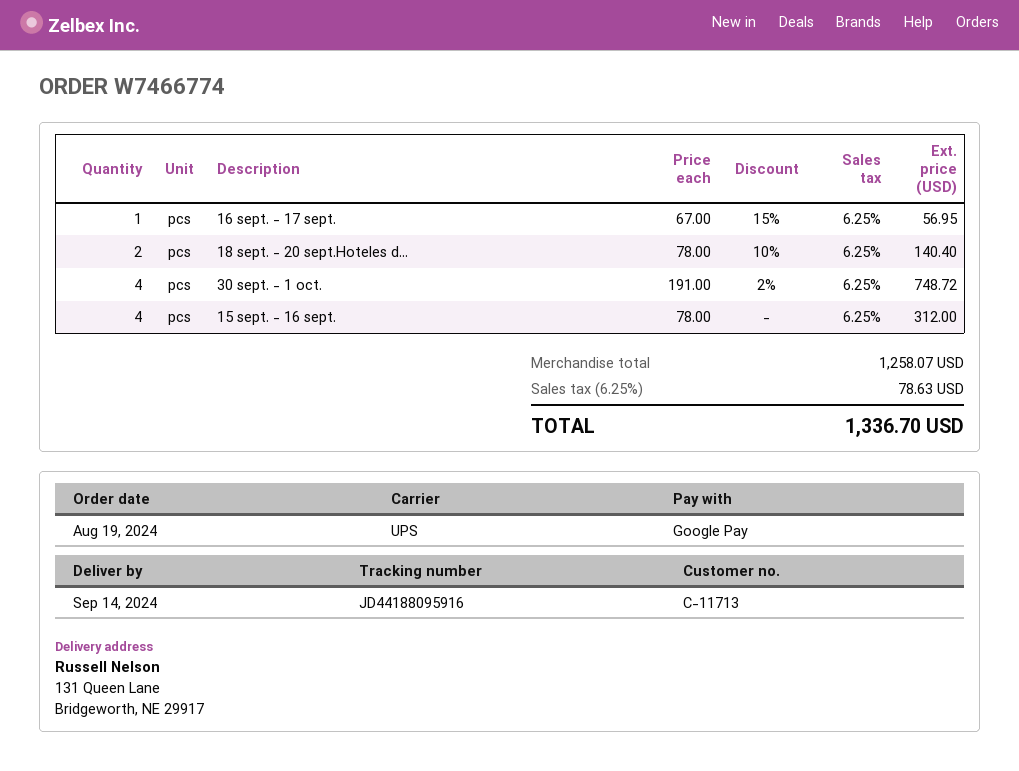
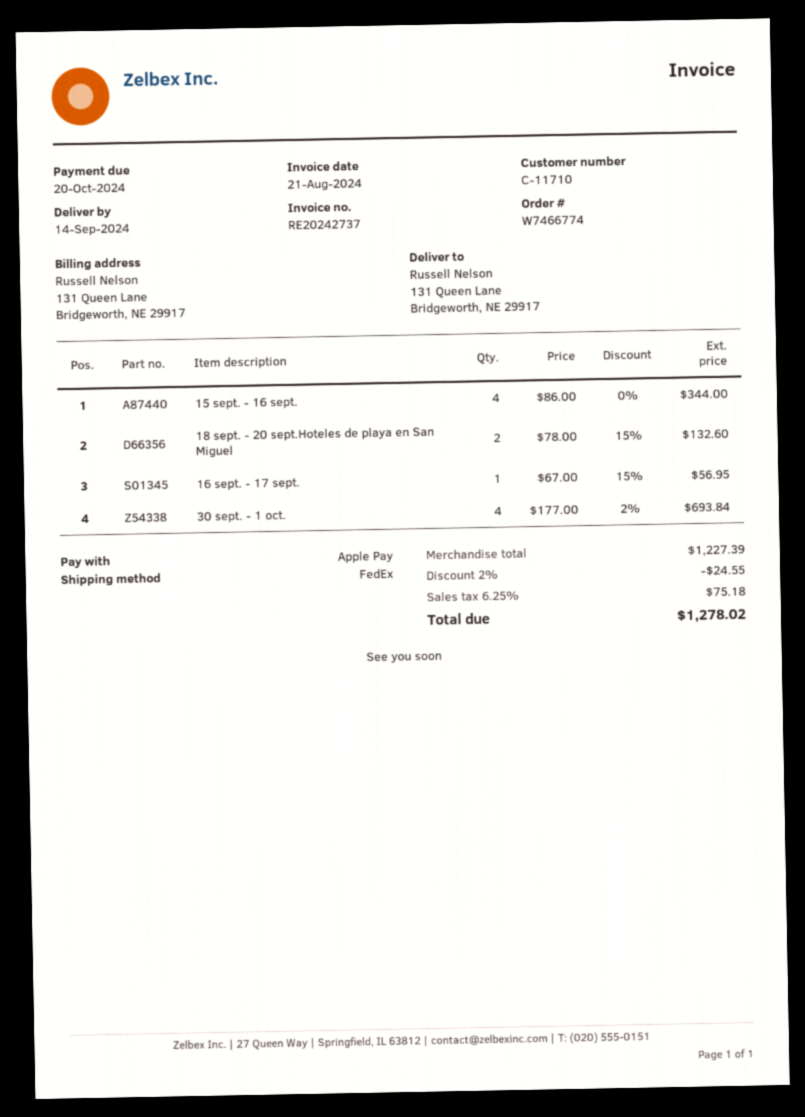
customer number: C-11713 -> C-11710
payment method: Google Pay -> Apple Pay
shipping method: UPS -> FedEx
18 sept. - 20 sept.Hoteles d...: 2 x 78.00 - 10% = 140.40 -> 2 x 78.00 - 15% = 132.60
30 sept. - 1 oct.: 4 x 191.00 - 2% = 748.72 -> 4 x 177.00 - 2% = 693.84
15 sept. - 16 sept.: 4 x 78.00 = 312.00 -> 4 x 86.00 = 344.00
subtotal: 1258.07 -> 1227.39
discount: none -> 2% = 24.55
tax: 6.25% = 78.63 -> 6.25% = 75.18
total: 1336.70 -> 1278.02

